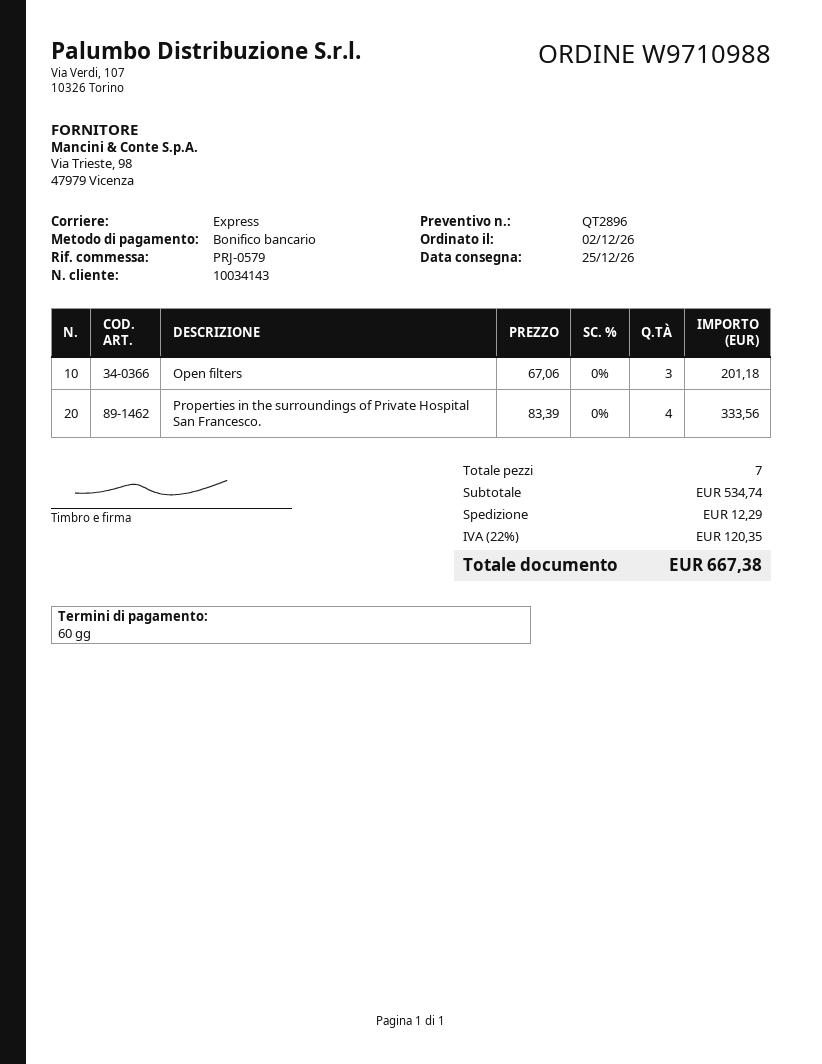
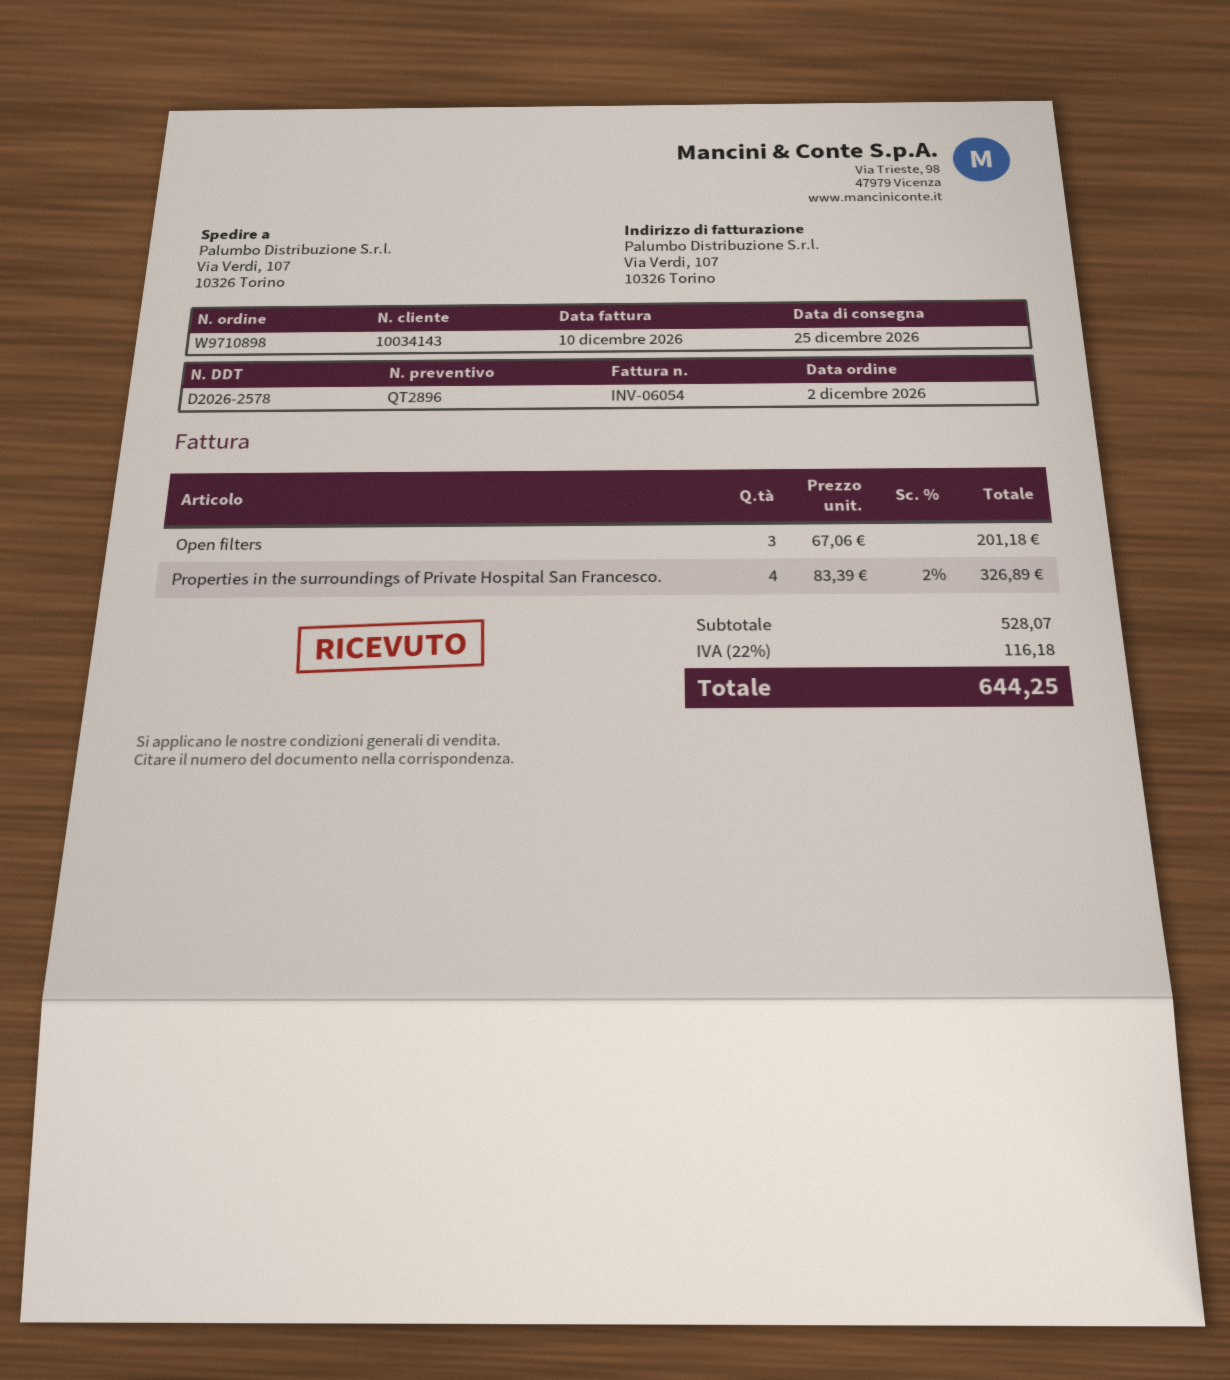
order number: W9710988 -> W9710898
Properties in the surroundings of Private Hospital San Francesco.: 4 x 83.39 = 333.56 -> 4 x 83.39 - 2% = 326.89
subtotal: 534.74 -> 528.07
shipping: 12.29 -> none
tax: 22% = 120.35 -> 22% = 116.18
total: 667.38 -> 644.25

